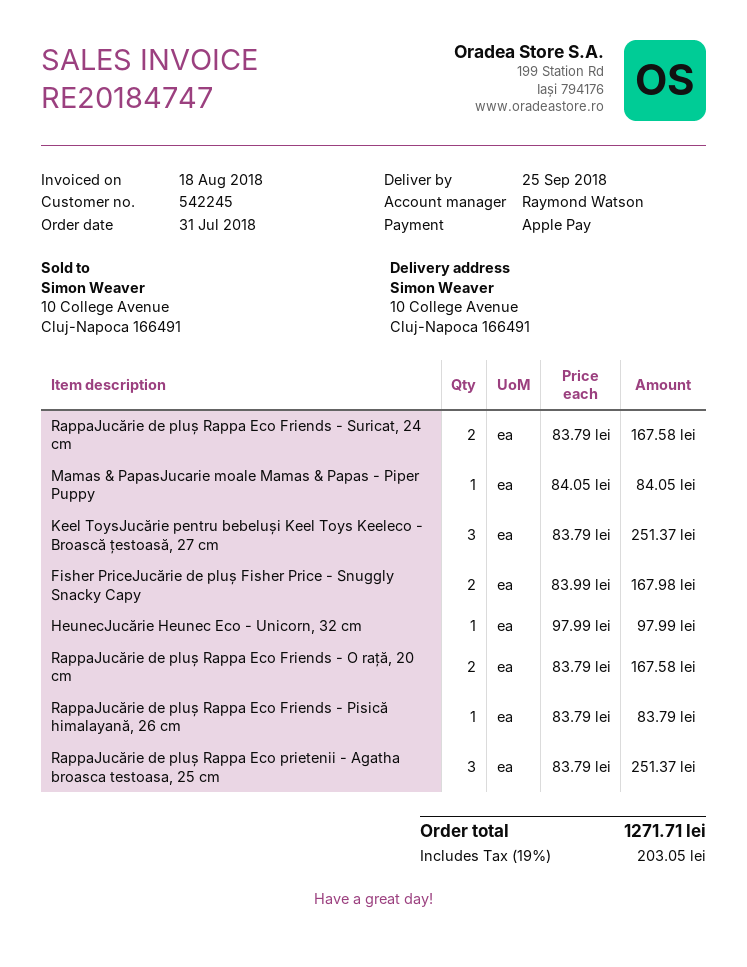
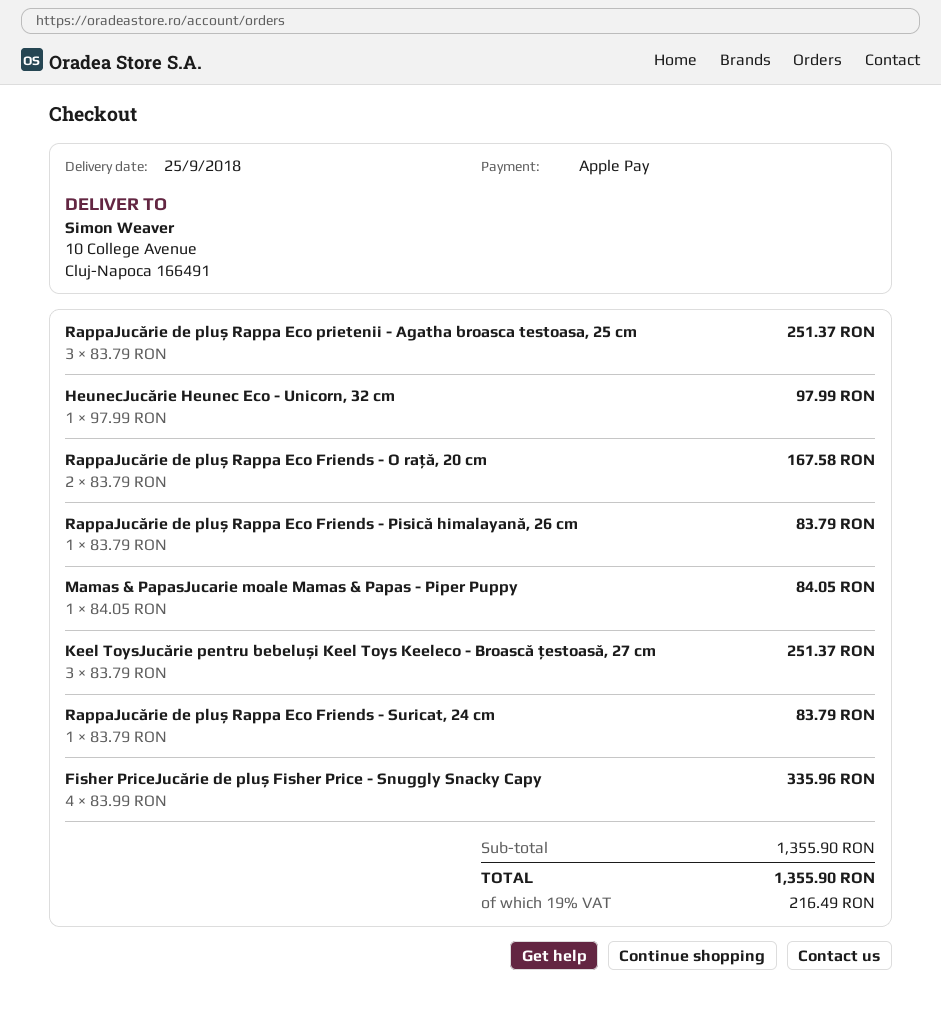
RappaJucărie de pluș Rappa Eco Friends - Suricat, 24 cm: 2 x 83.79 = 167.58 -> 1 x 83.79 = 83.79
Fisher PriceJucărie de pluș Fisher Price - Snuggly Snacky Capy: 2 x 83.99 = 167.98 -> 4 x 83.99 = 335.96
tax: 19% = 203.05 -> 19% = 216.49
total: 1271.71 -> 1355.90

